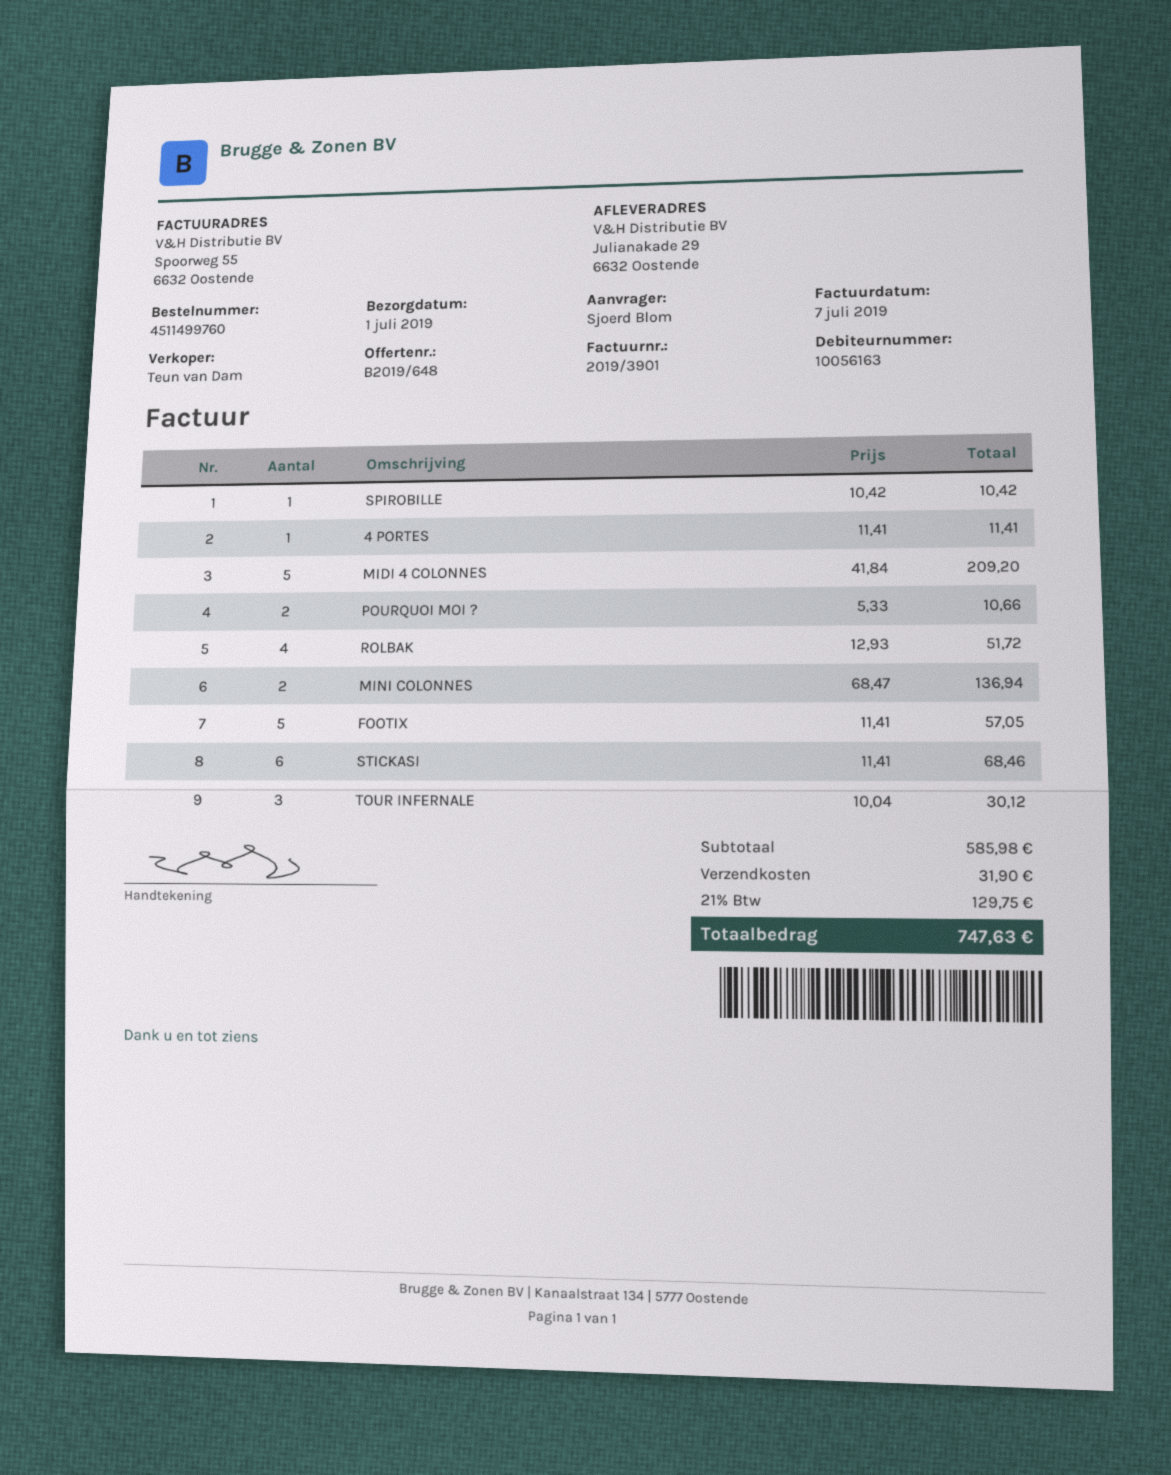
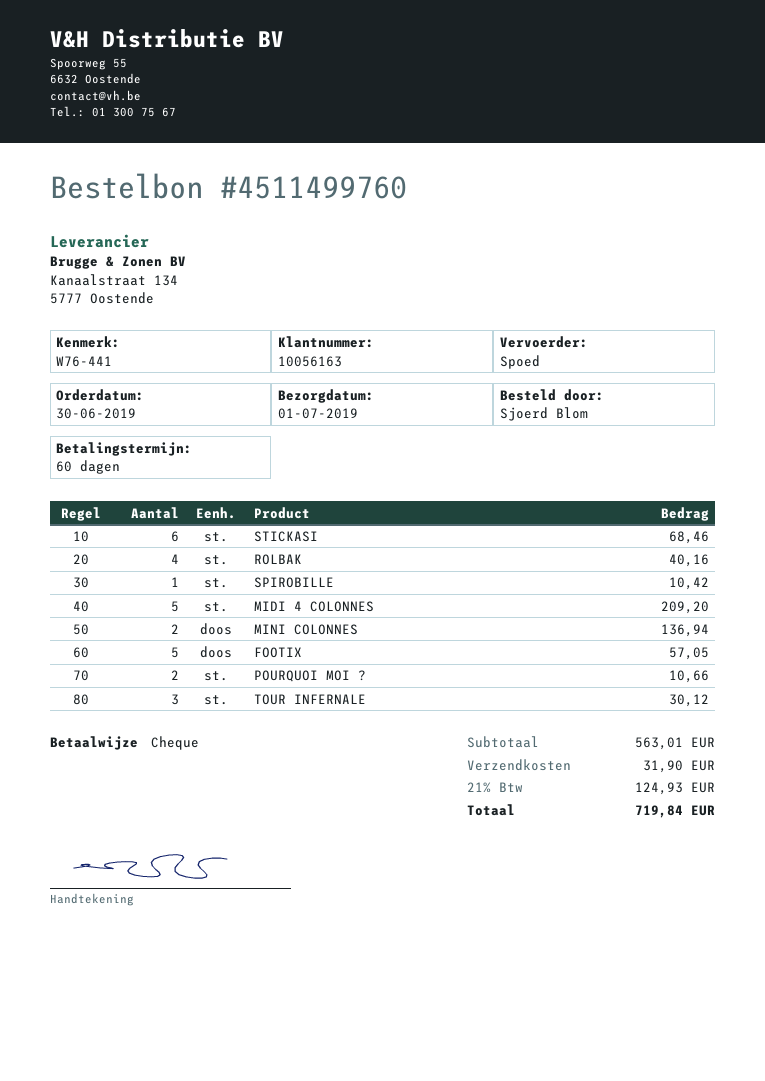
4 PORTES: 1 for 11.41 -> none
ROLBAK: 4 for 51.72 -> 4 for 40.16
subtotal: 585.98 -> 563.01
tax: 21% = 129.75 -> 21% = 124.93
total: 747.63 -> 719.84

